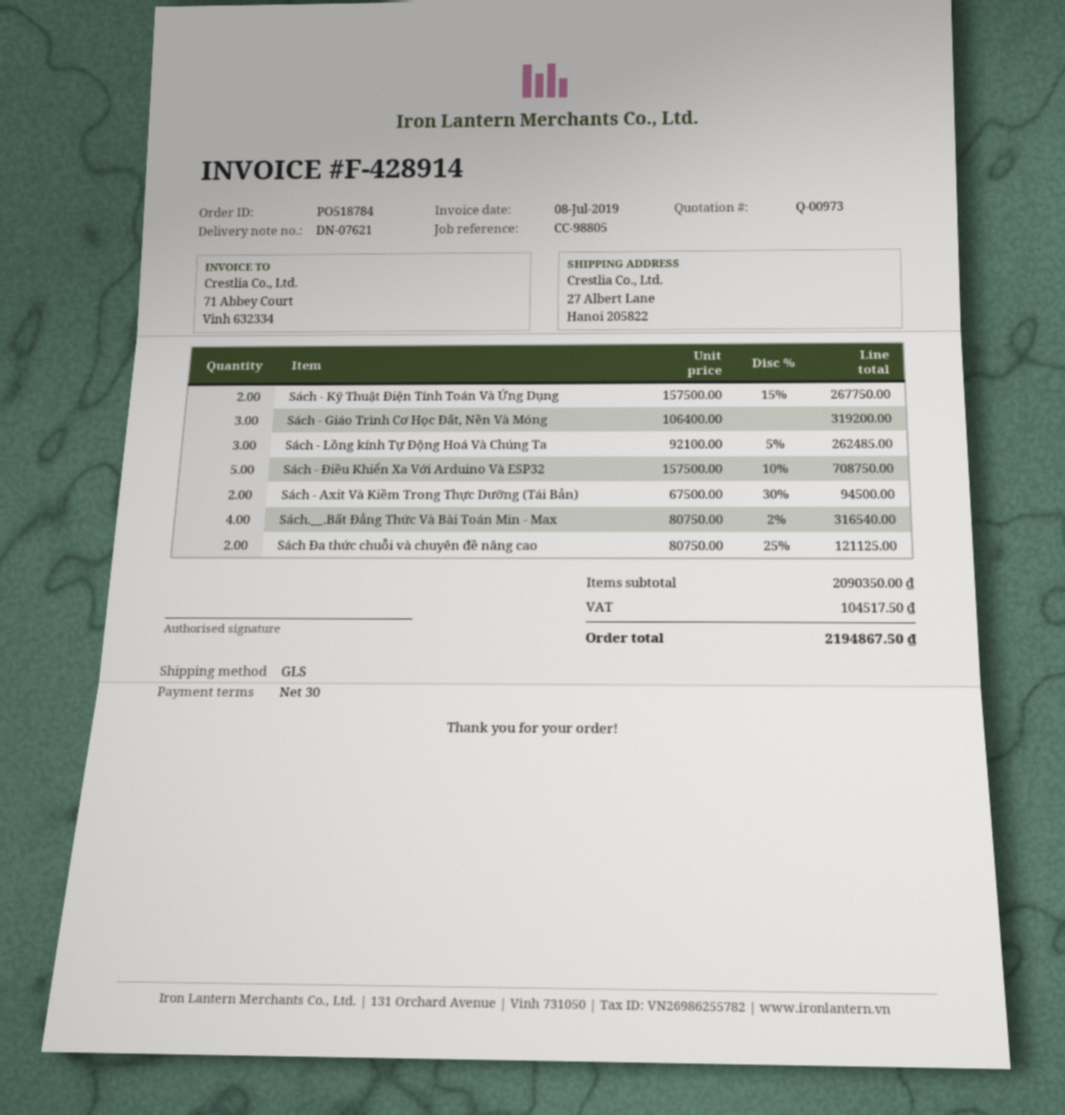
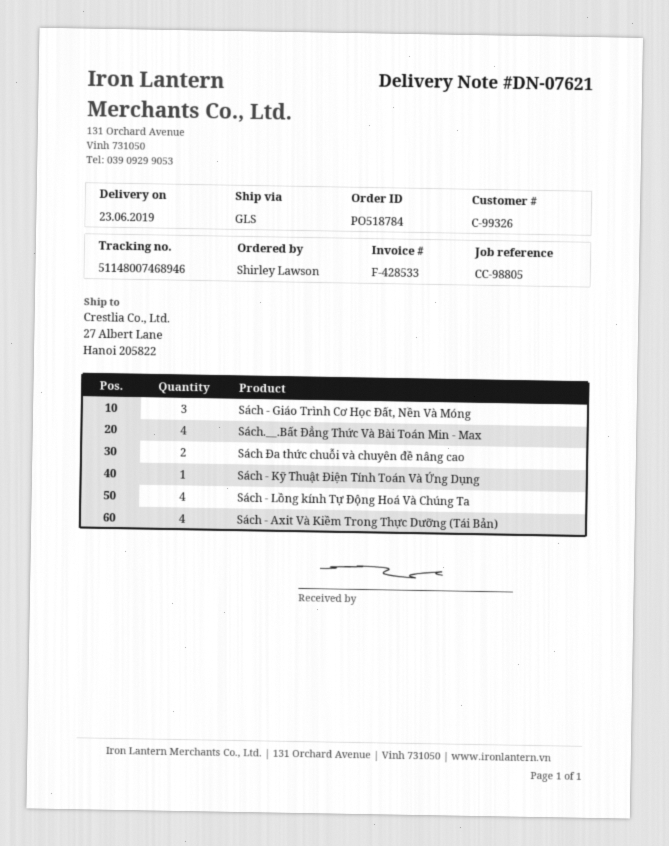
invoice number: F-428914 -> F-428533
Sách - Kỹ Thuật Điện Tính Toán Và Ứng Dụng: 2 -> 1
Sách - Lồng kính Tự Động Hoá Và Chúng Ta: 3 -> 4
Sách - Điều Khiển Xa Với Arduino Và ESP32: 5 -> none
Sách - Axit Và Kiềm Trong Thực Dưỡng (Tái Bản): 2 -> 4

